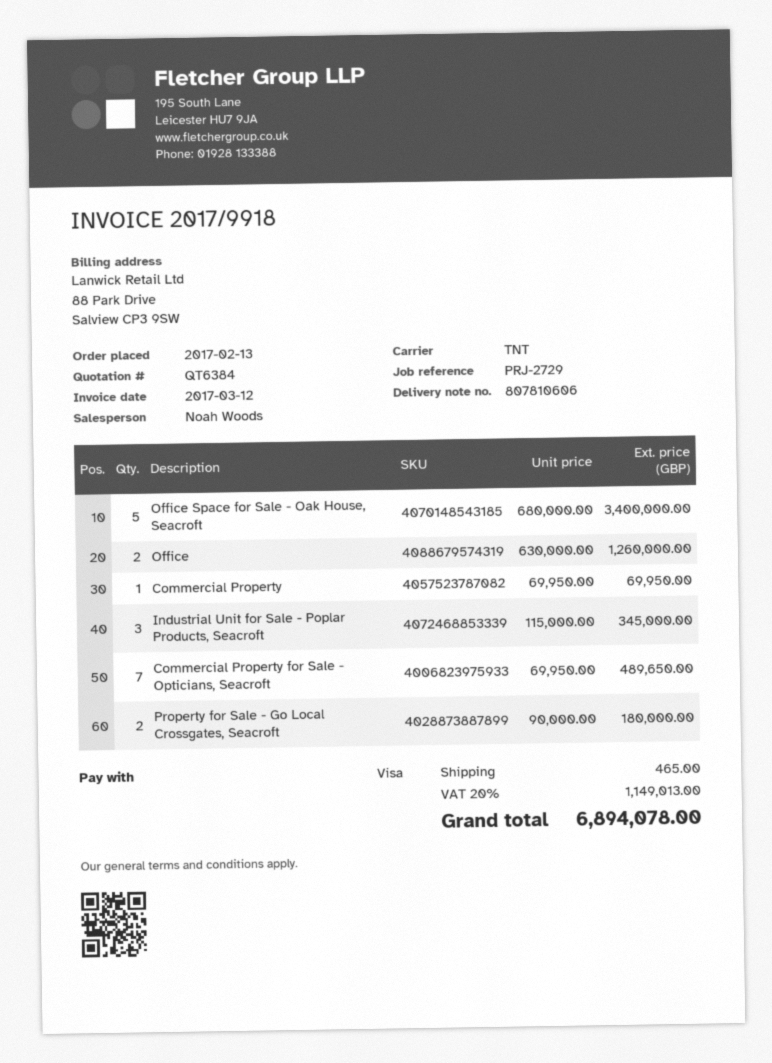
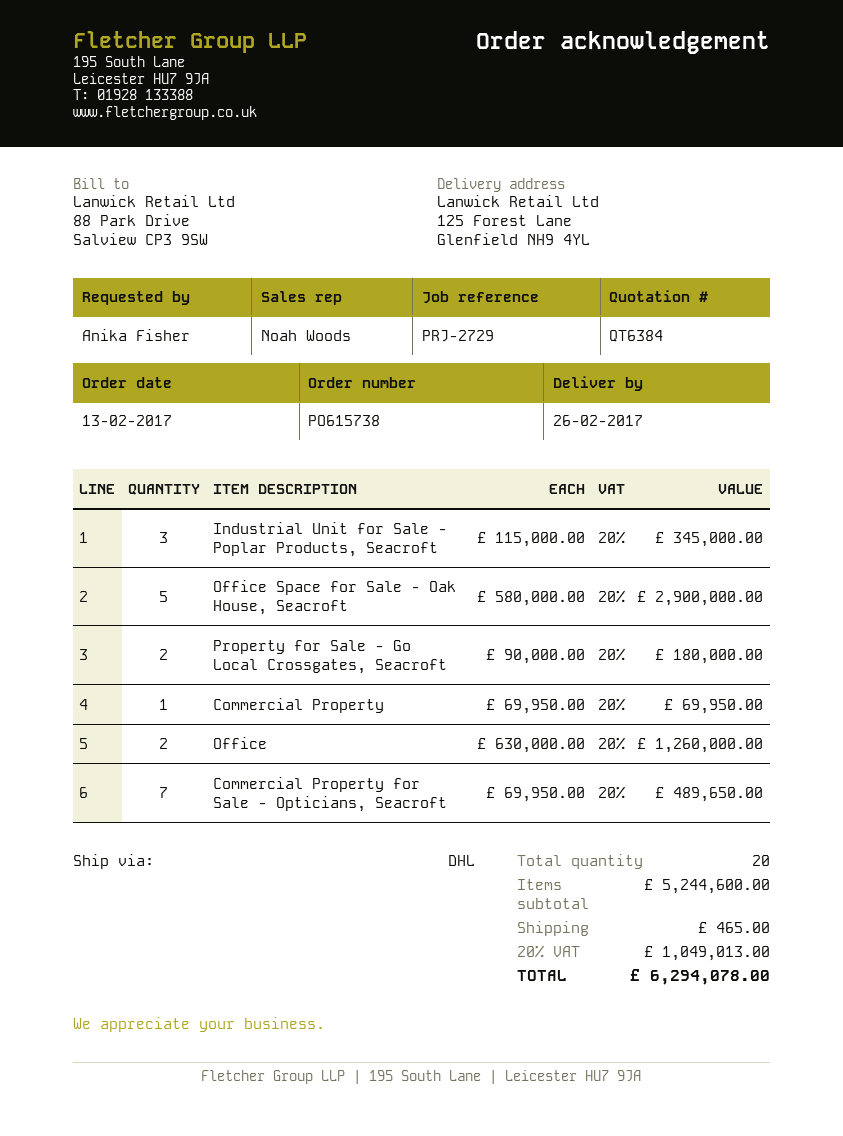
shipping method: TNT -> DHL
Office Space for Sale - Oak House, Seacroft: 5 x 680000.00 = 3400000.00 -> 5 x 580000.00 = 2900000.00
tax: 20% = 1149013.00 -> 20% = 1049013.00
total: 6894078.00 -> 6294078.00

